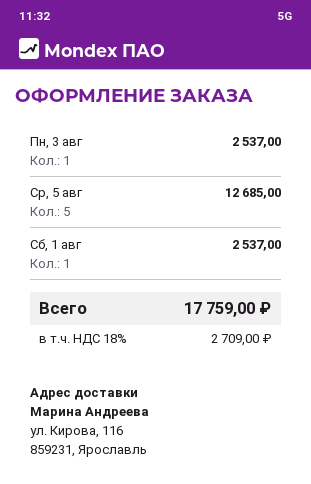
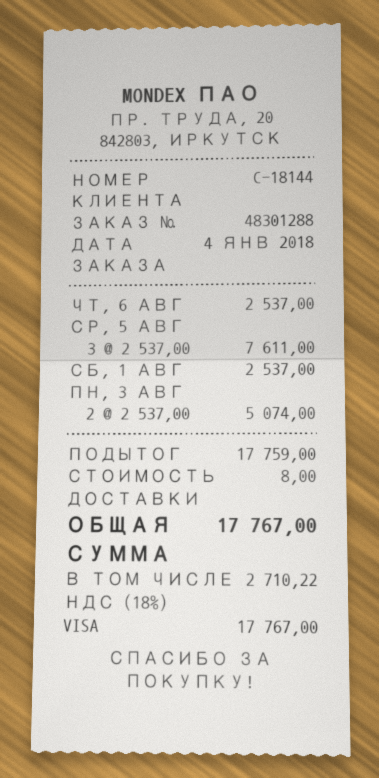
Пн, 3 авг: 1 for 2537.00 -> 2 for 5074.00
Ср, 5 авг: 5 for 12685.00 -> 3 for 7611.00
ЧТ, 6 АВГ: none -> 1 for 2537.00
shipping: none -> 8.00
tax: 18% = 2709.00 -> 18% = 2710.22
total: 17759.00 -> 17767.00

